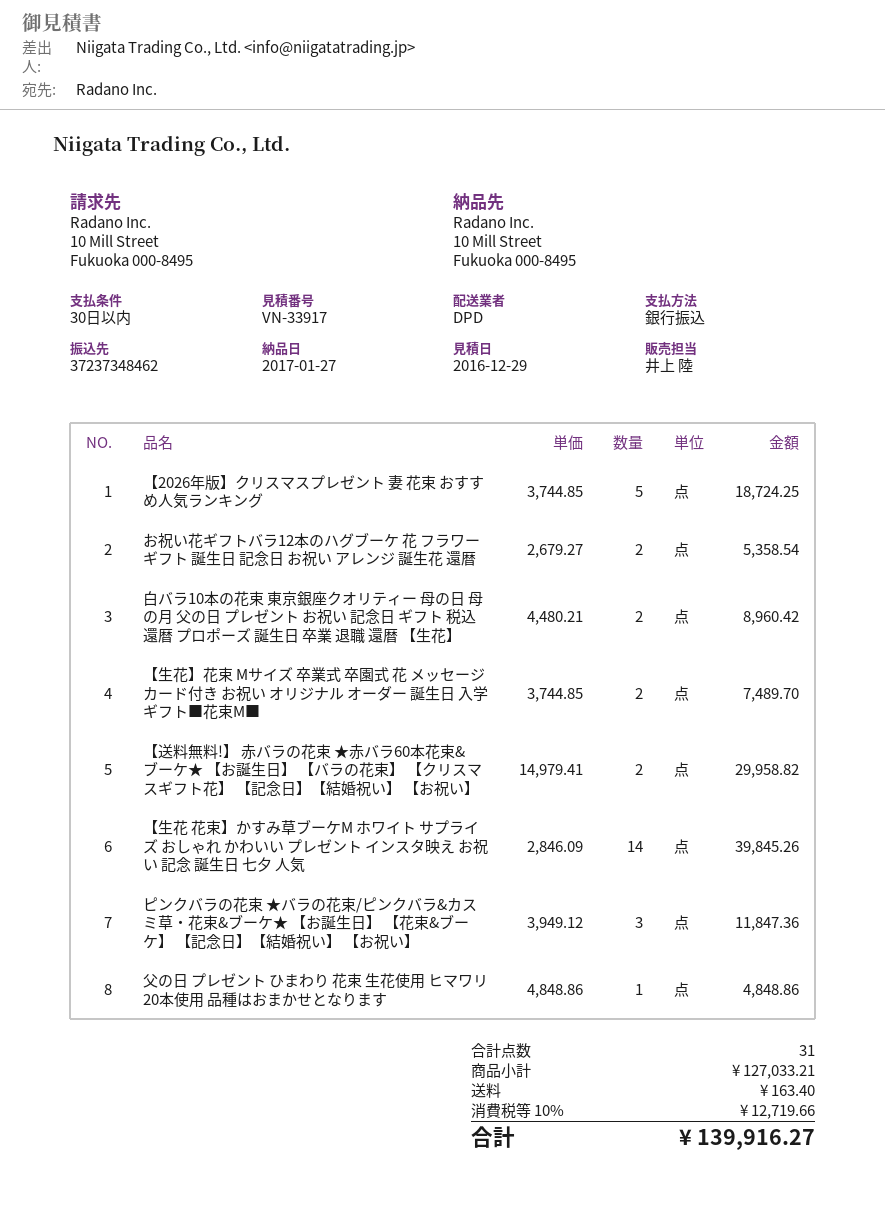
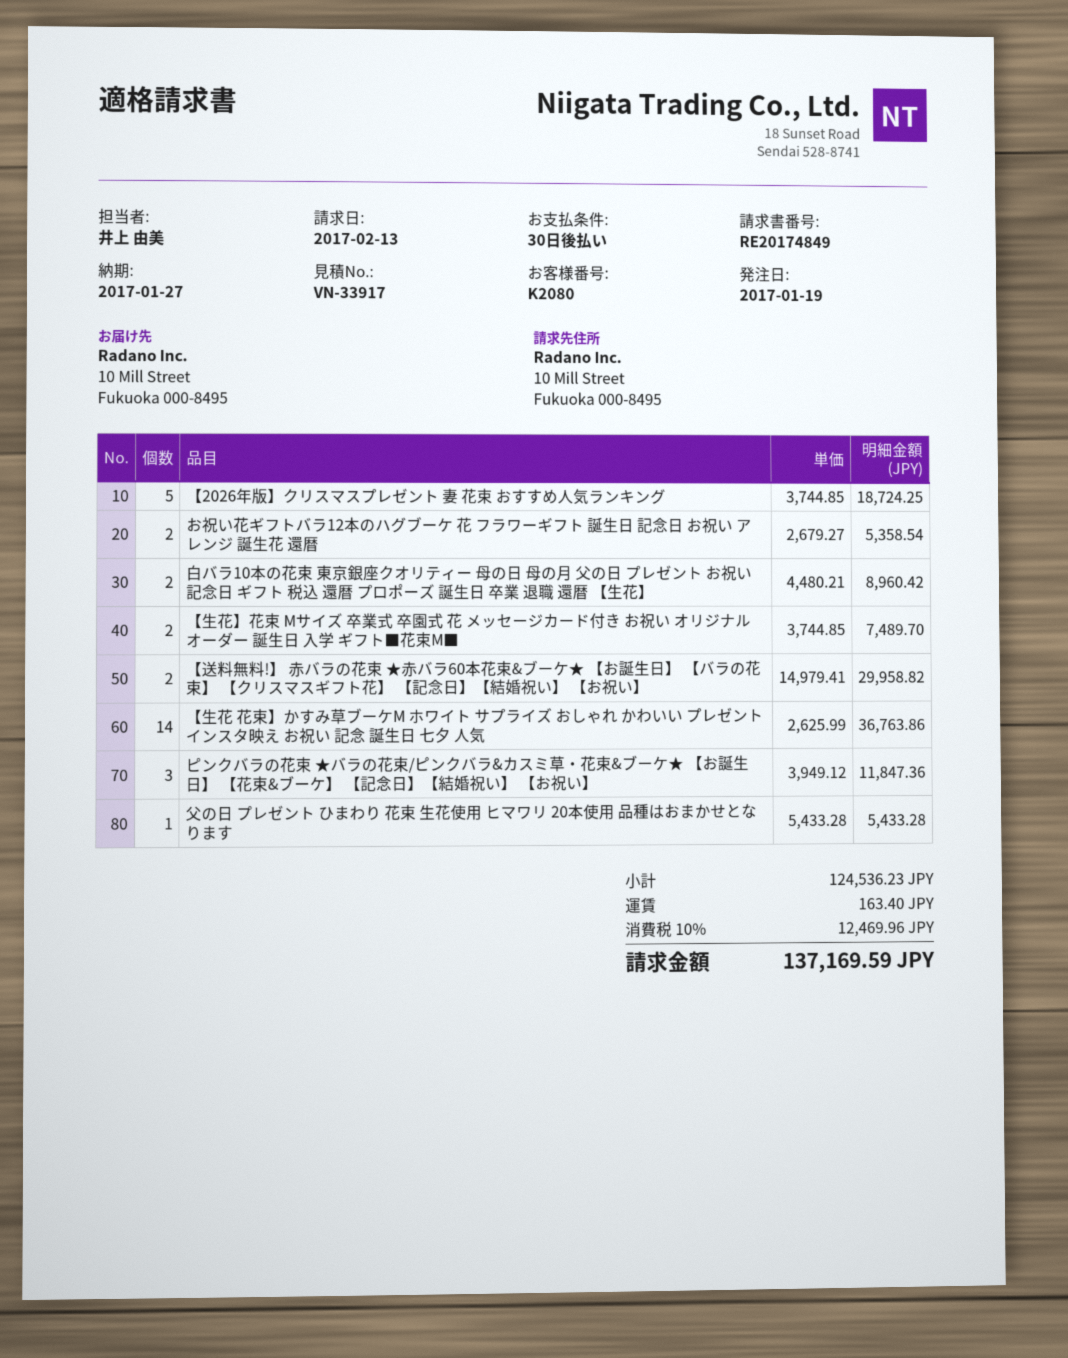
sales rep: 井上 陸 -> 井上 由美
【生花 花束】かすみ草ブーケM ホワイト サプライズ おしゃれ かわいい プレゼント インスタ映え お祝い 記念 誕生日 七夕 人気: 14 x 2846.09 = 39845.26 -> 14 x 2625.99 = 36763.86
父の日 プレゼント ひまわり 花束 生花使用 ヒマワリ 20本使用 品種はおまかせとなります: 1 x 4848.86 = 4848.86 -> 1 x 5433.28 = 5433.28
subtotal: 127033.21 -> 124536.23
tax: 10% = 12719.66 -> 10% = 12469.96
total: 139916.27 -> 137169.59

